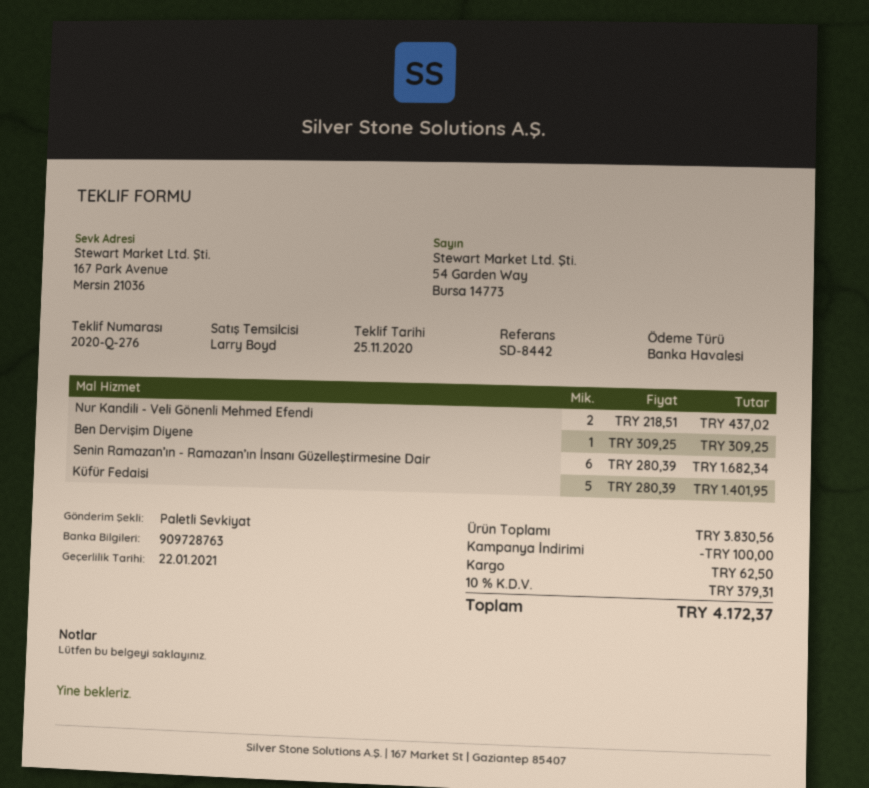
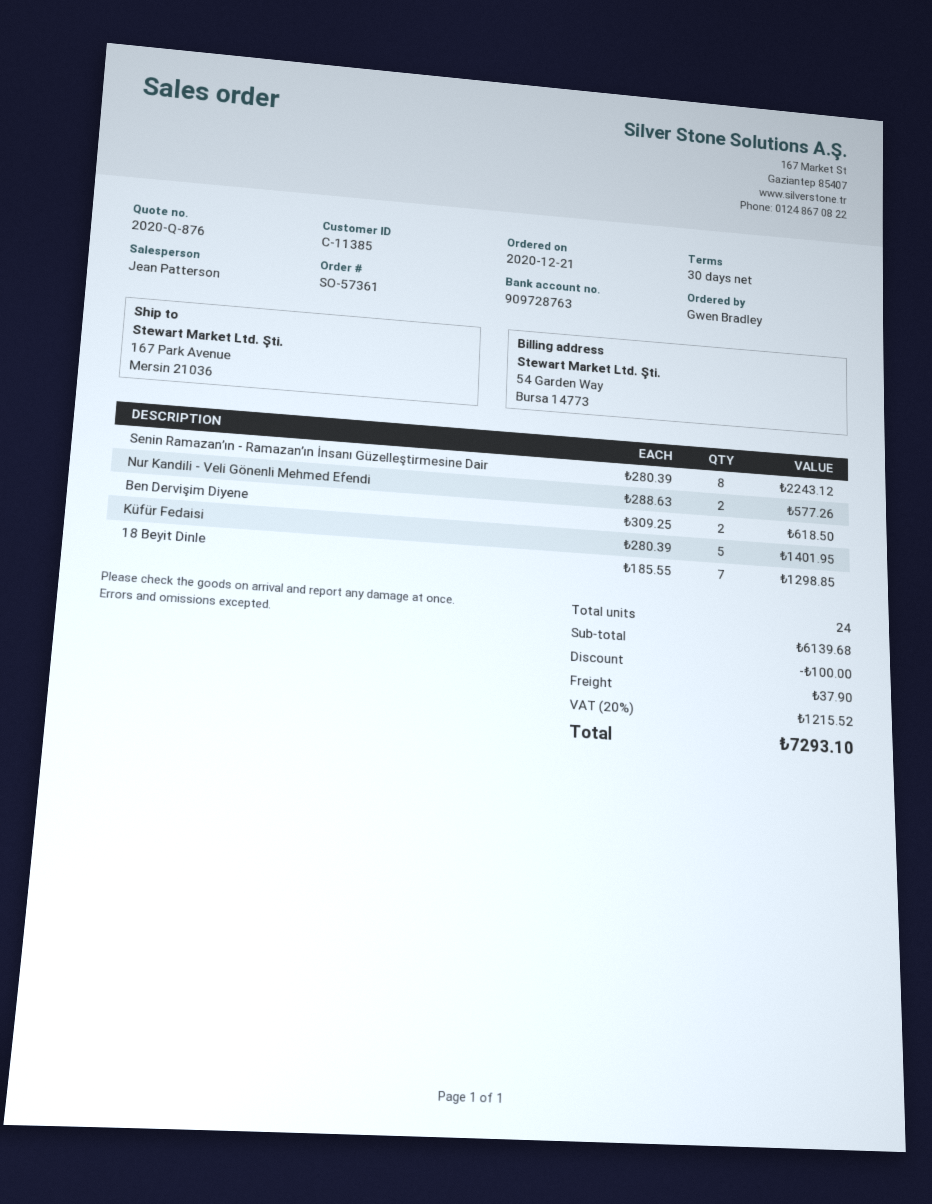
quote number: 2020-Q-276 -> 2020-Q-876
sales rep: Larry Boyd -> Jean Patterson
Nur Kandili - Veli Gönenli Mehmed Efendi: 2 x 218.51 = 437.02 -> 2 x 288.63 = 577.26
Ben Dervişim Diyene: 1 x 309.25 = 309.25 -> 2 x 309.25 = 618.50
Senin Ramazan’ın - Ramazan’ın İnsanı Güzelleştirmesine Dair: 6 x 280.39 = 1682.34 -> 8 x 280.39 = 2243.12
18 Beyit Dinle: none -> 7 x 185.55 = 1298.85
subtotal: 3830.56 -> 6139.68
shipping: 62.50 -> 37.90
tax: 10% = 379.31 -> 20% = 1215.52
total: 4172.37 -> 7293.10

